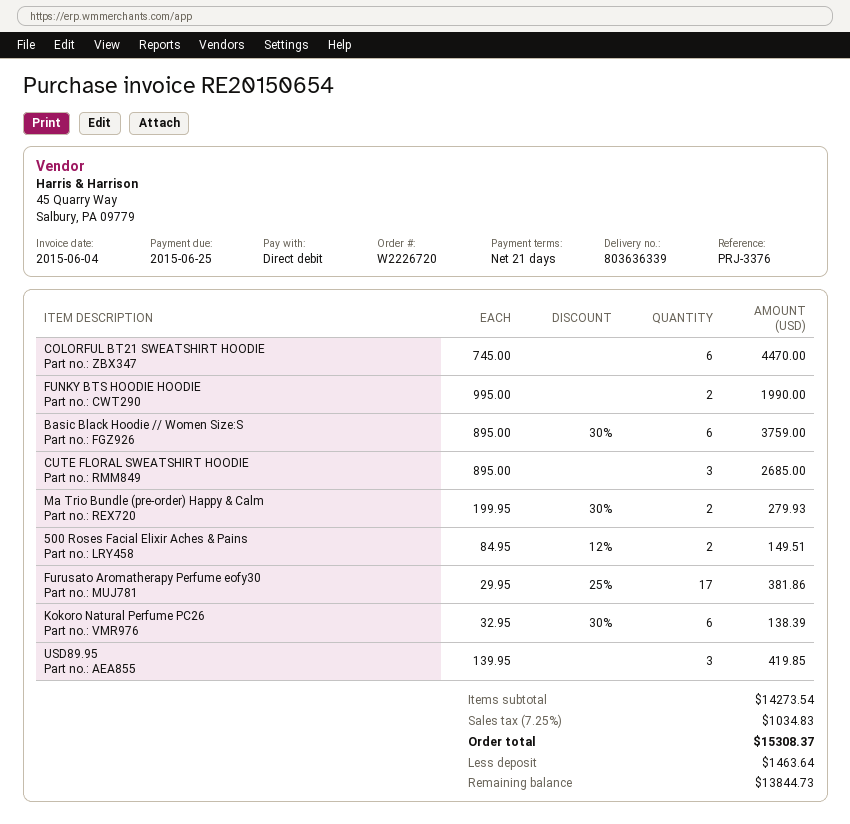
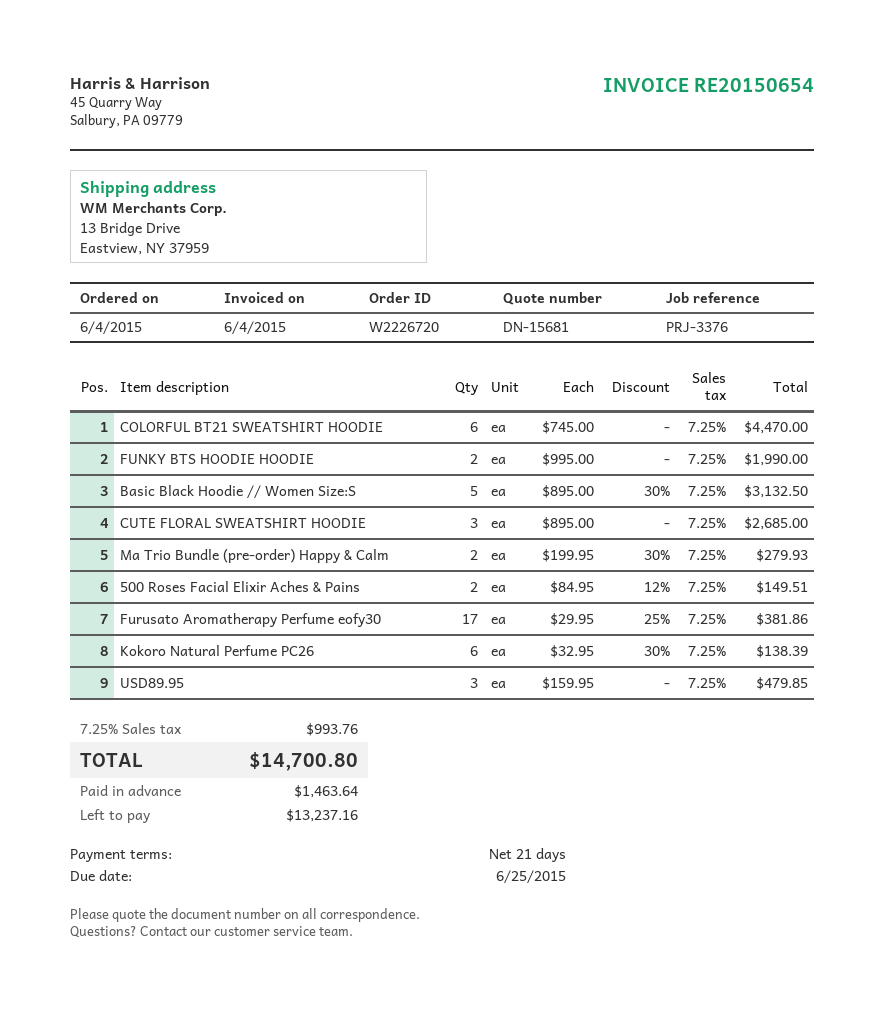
Basic Black Hoodie // Women Size:S: 6 x 895.00 - 30% = 3759.00 -> 5 x 895.00 - 30% = 3132.50
USD89.95: 3 x 139.95 = 419.85 -> 3 x 159.95 = 479.85
tax: 7.25% = 1034.83 -> 7.25% = 993.76
total: 15308.37 -> 14700.80
balance: 13844.73 -> 13237.16

